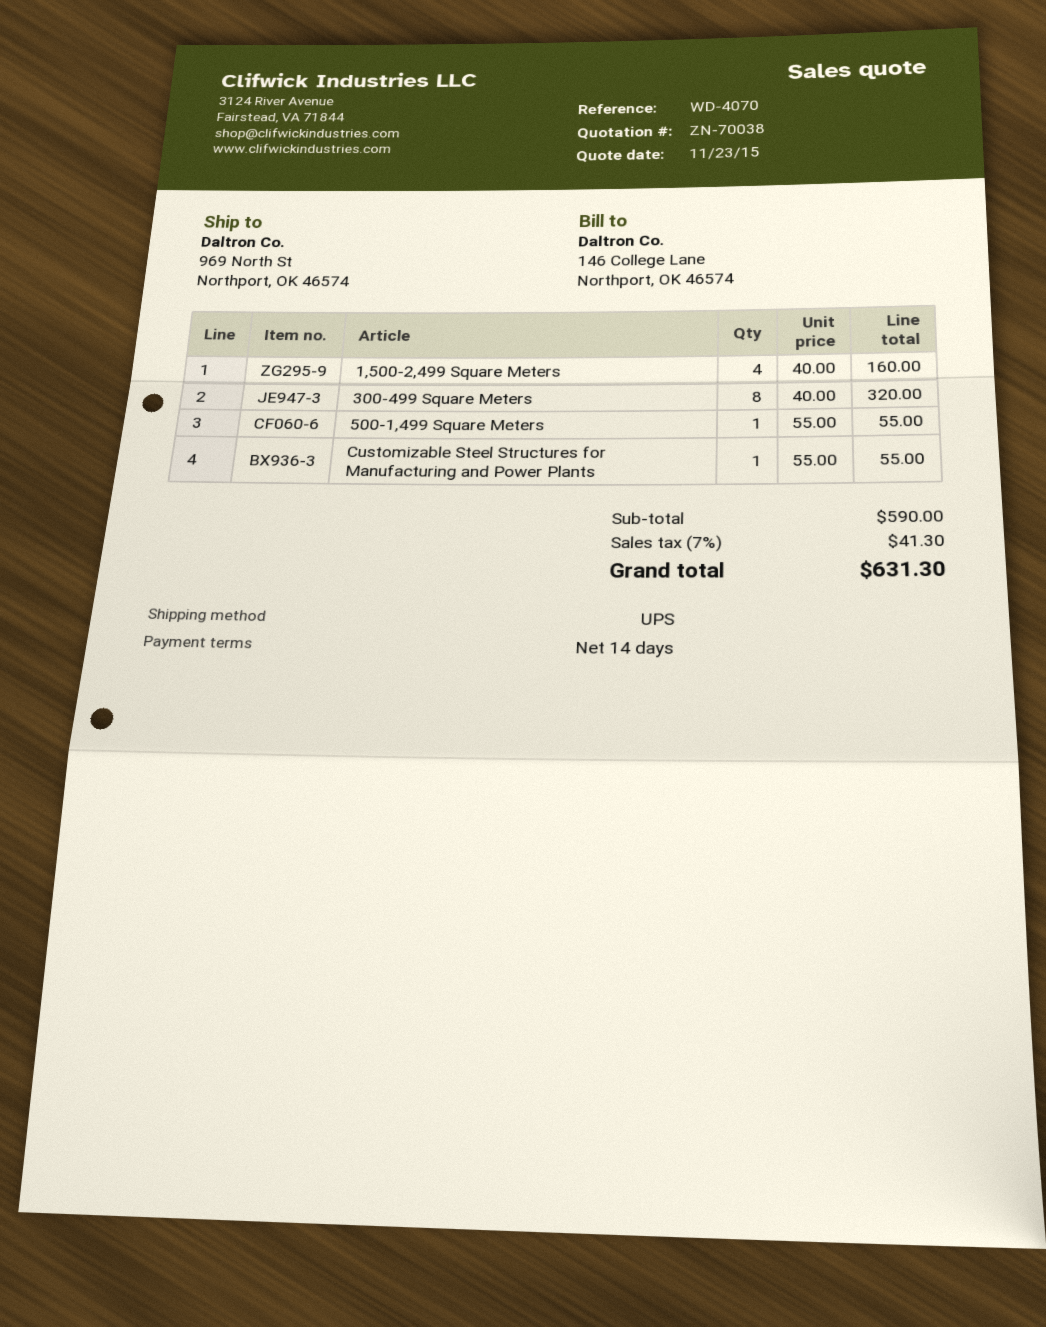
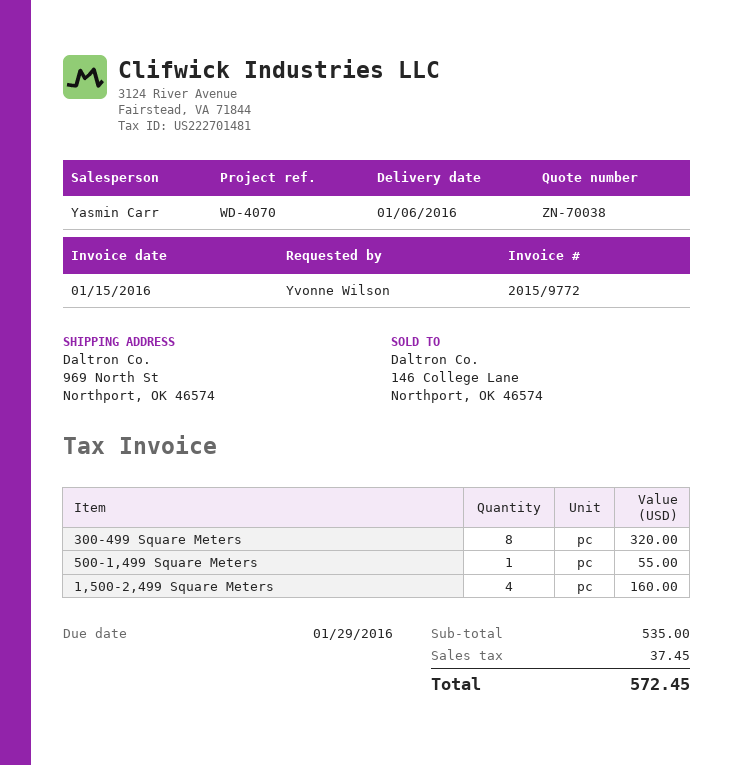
Customizable Steel Structures for Manufacturing and Power Plants: 1 for 55.00 -> none
subtotal: 590.00 -> 535.00
tax: 41.30 -> 37.45
total: 631.30 -> 572.45

